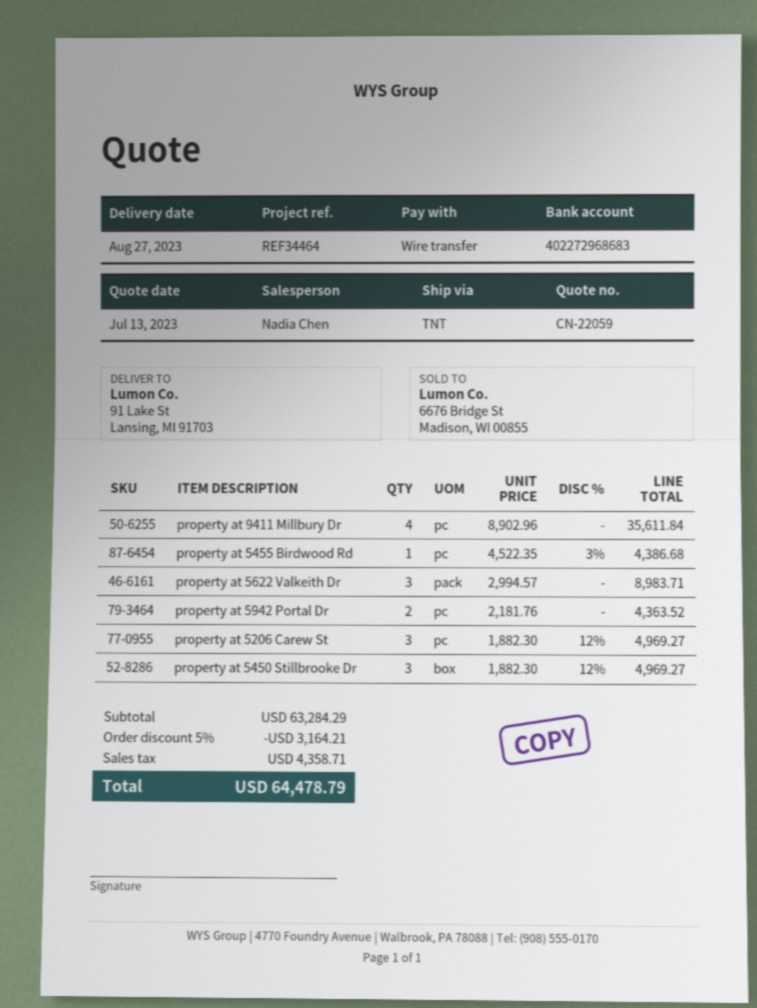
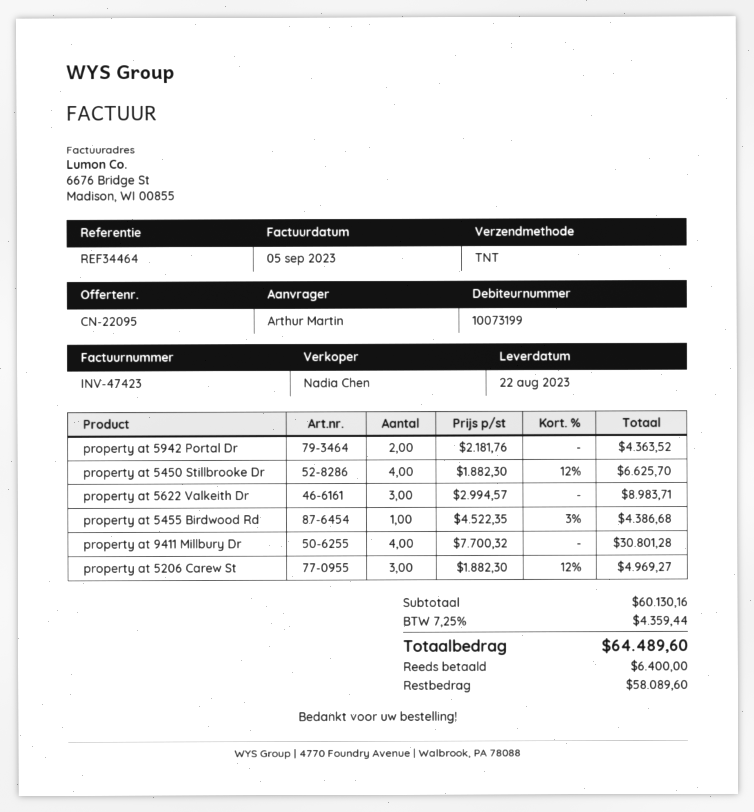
quote number: CN-22059 -> CN-22095
delivery date: 2023-08-27 -> 2023-08-22
property at 9411 Millbury Dr: 4 x 8902.96 = 35611.84 -> 4 x 7700.32 = 30801.28
property at 5450 Stillbrooke Dr: 3 x 1882.30 - 12% = 4969.27 -> 4 x 1882.30 - 12% = 6625.70
subtotal: 63284.29 -> 60130.16
discount: 5% = 3164.21 -> none
tax: 4358.71 -> 4359.44
total: 64478.79 -> 64489.60

